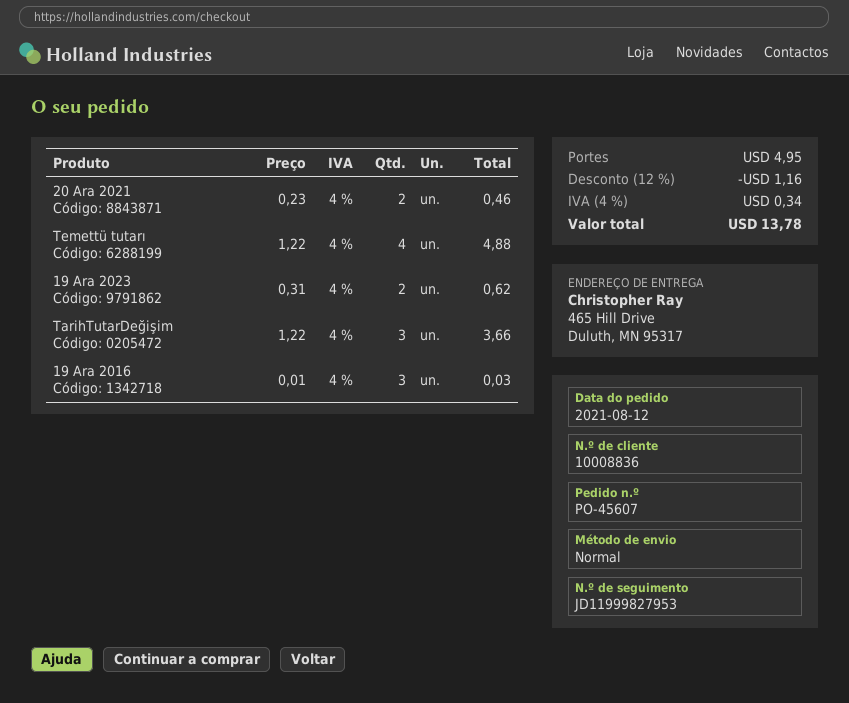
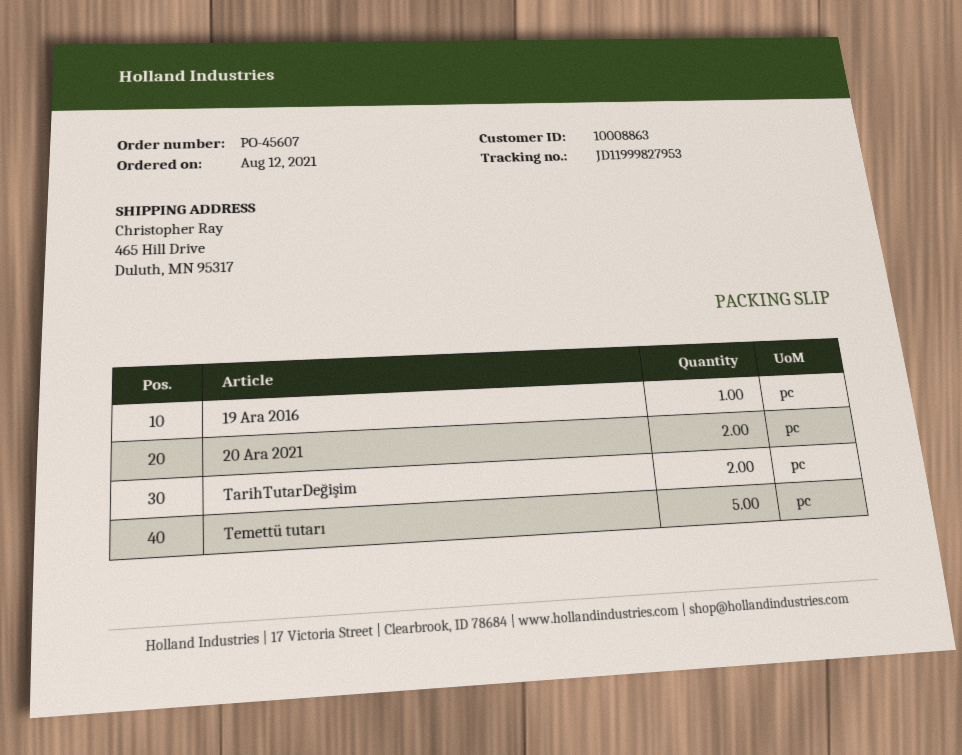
customer number: 10008836 -> 10008863
Temettü tutarı: 4 -> 5
19 Ara 2023: 2 -> none
TarihTutarDeğişim: 3 -> 2
19 Ara 2016: 3 -> 1

